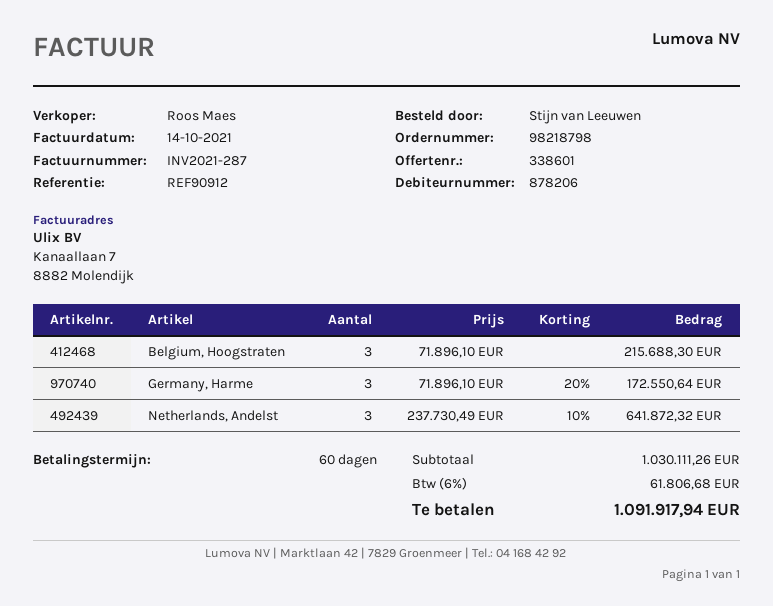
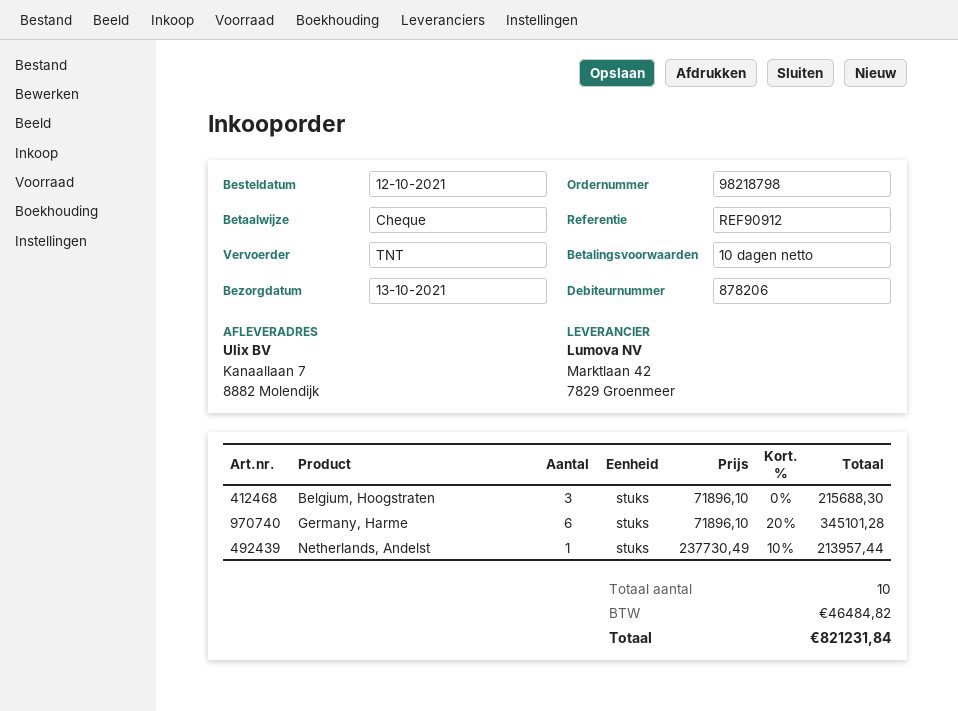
payment terms: 60 days -> 10 days
Germany, Harme: 3 x 71896.10 - 20% = 172550.64 -> 6 x 71896.10 - 20% = 345101.28
Netherlands, Andelst: 3 x 237730.49 - 10% = 641872.32 -> 1 x 237730.49 - 10% = 213957.44
tax: 61806.68 -> 46484.82
total: 1091917.94 -> 821231.84

